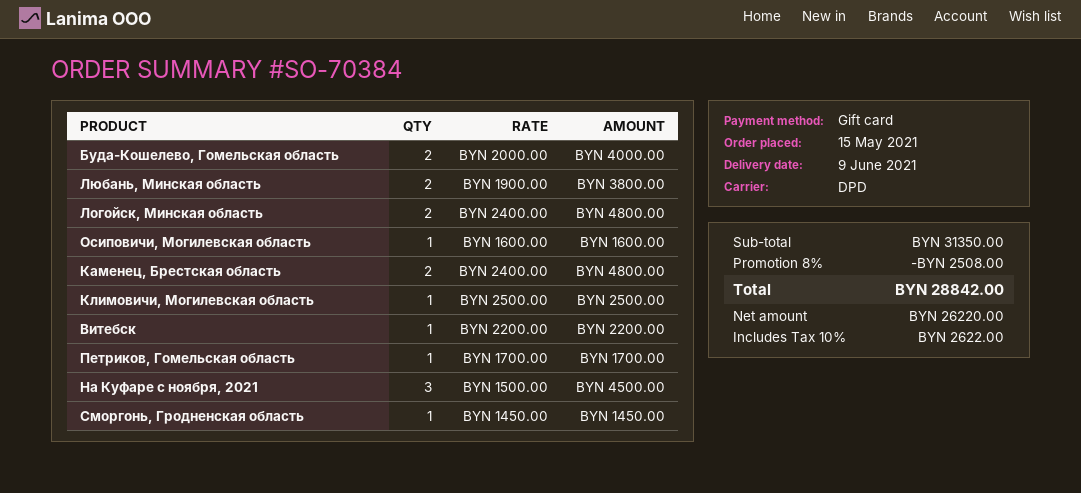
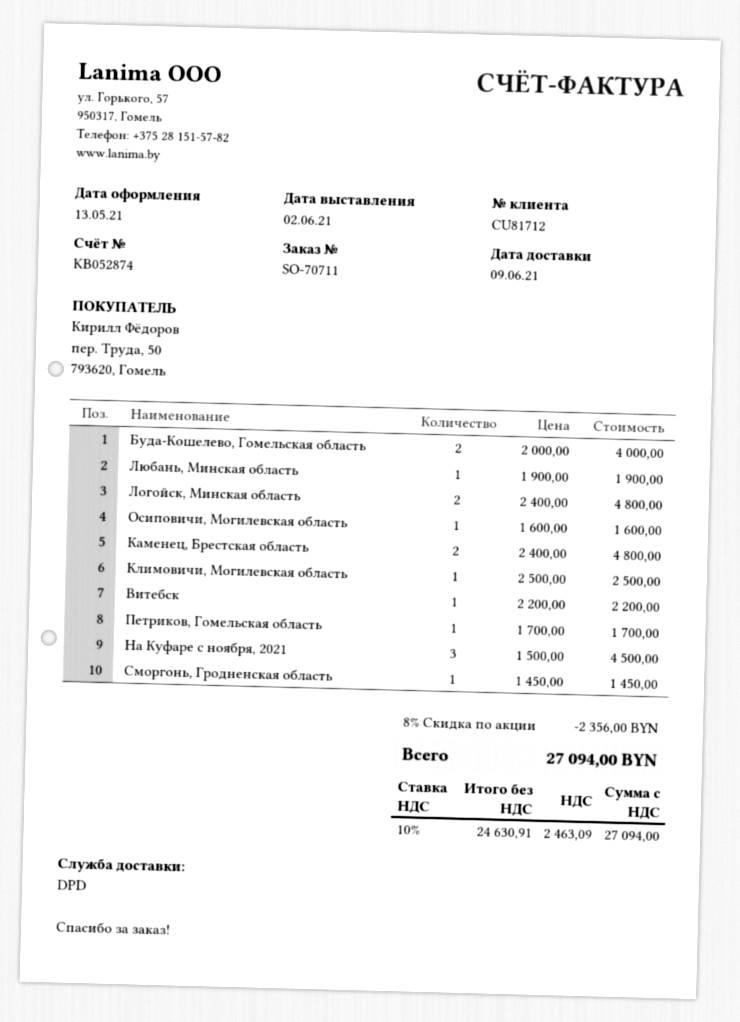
order number: SO-70384 -> SO-70711
order date: 2021-05-15 -> 2021-05-13
Любань, Минская область: 2 x 1900.00 = 3800.00 -> 1 x 1900.00 = 1900.00
discount: 8% = 2508.00 -> 8% = 2356.00
net: 26220.00 -> 24630.91
tax: 10% = 2622.00 -> 10% = 2463.09
total: 28842.00 -> 27094.00

